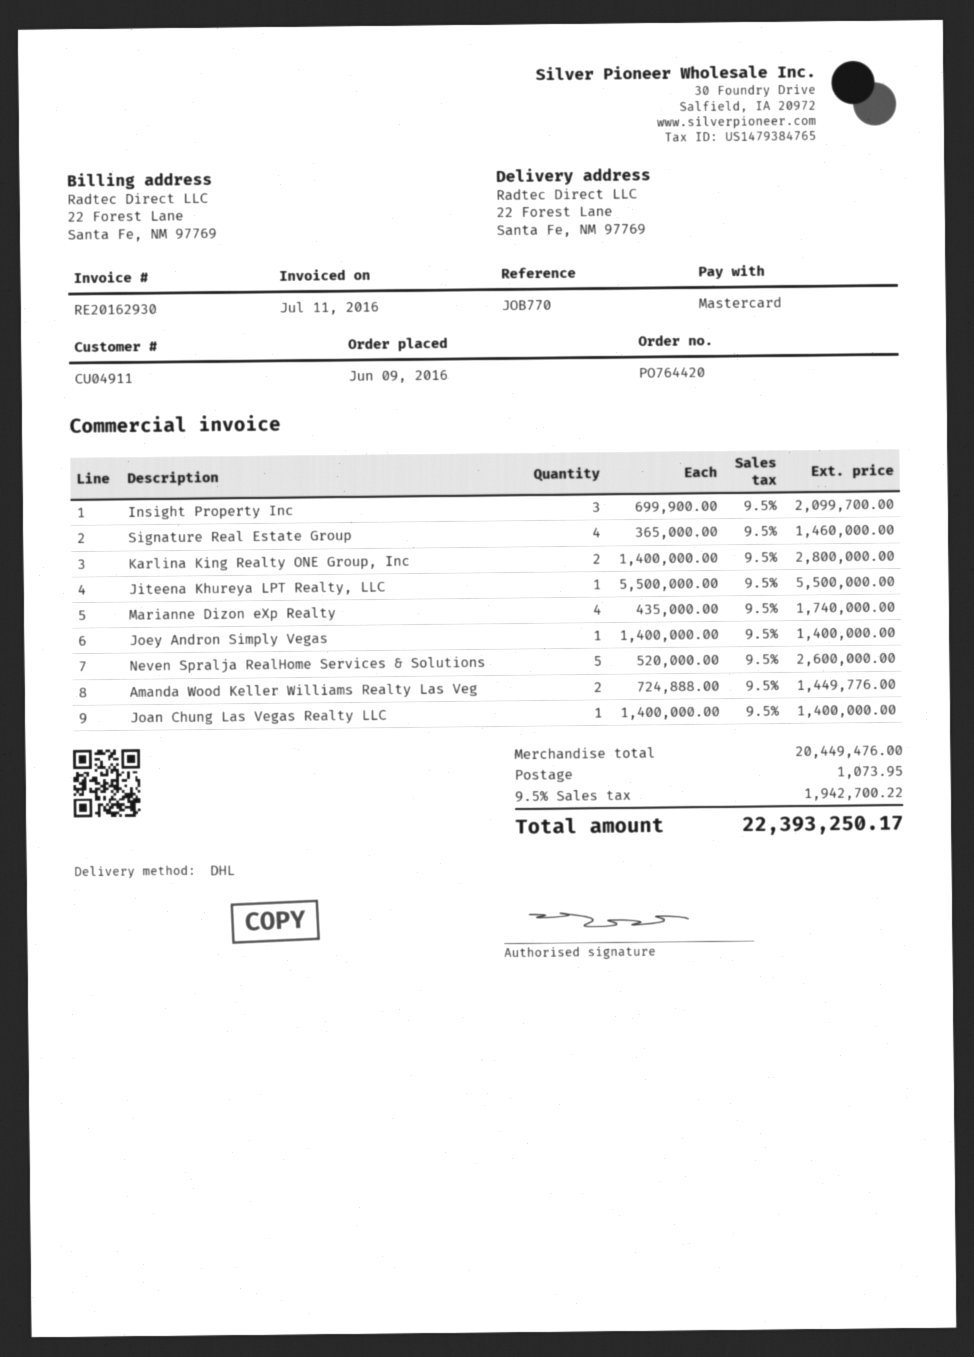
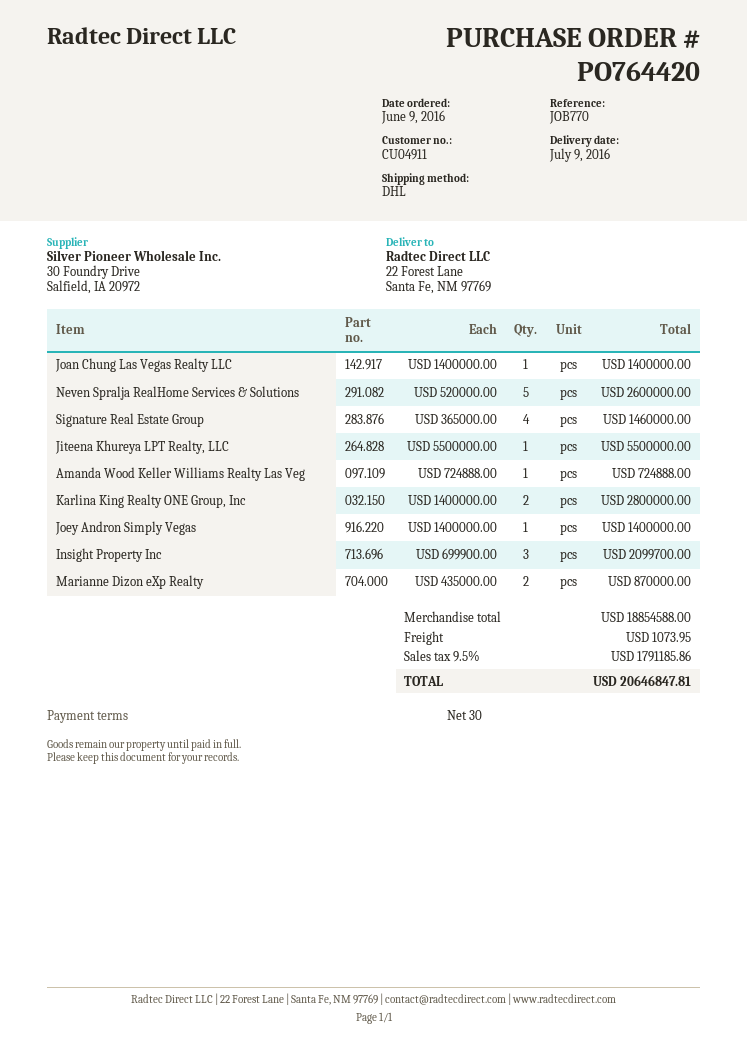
Marianne Dizon eXp Realty: 4 x 435000.00 = 1740000.00 -> 2 x 435000.00 = 870000.00
Amanda Wood Keller Williams Realty Las Veg: 2 x 724888.00 = 1449776.00 -> 1 x 724888.00 = 724888.00
subtotal: 20449476.00 -> 18854588.00
tax: 9.5% = 1942700.22 -> 9.5% = 1791185.86
total: 22393250.17 -> 20646847.81

